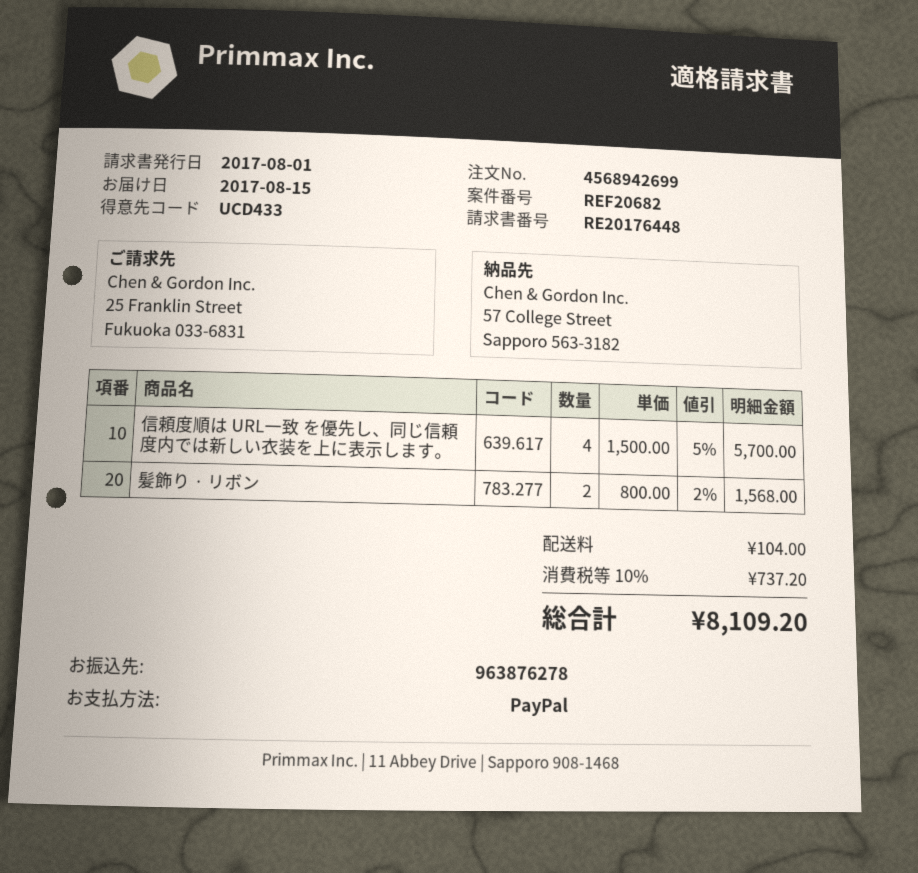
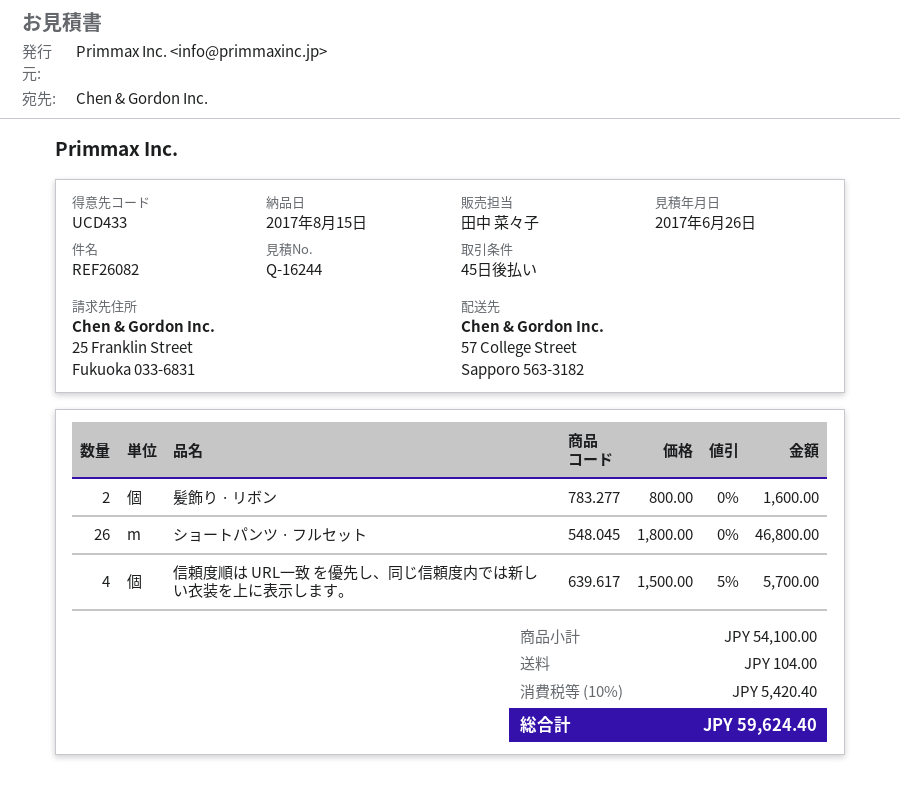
reference: REF20682 -> REF26082
髪飾り · リボン: 2 x 800.00 - 2% = 1568.00 -> 2 x 800.00 = 1600.00
ショートパンツ · フルセット: none -> 26 x 1800.00 = 46800.00
tax: 10% = 737.20 -> 10% = 5420.40
total: 8109.20 -> 59624.40

